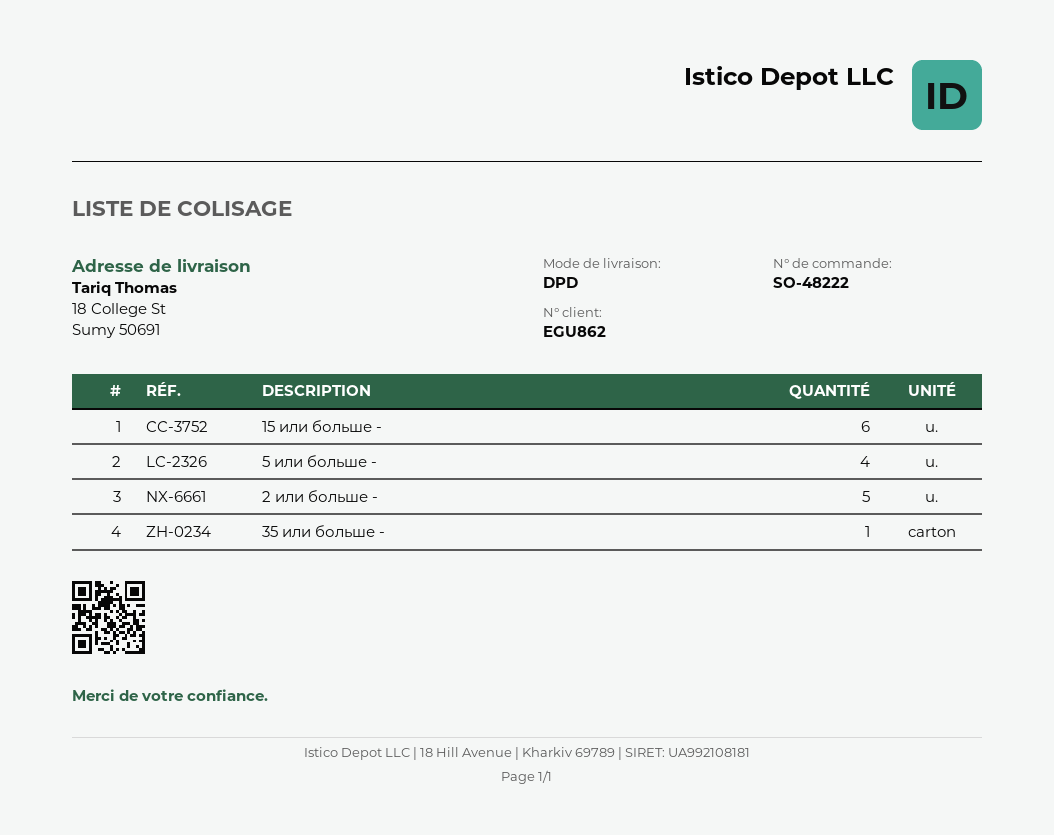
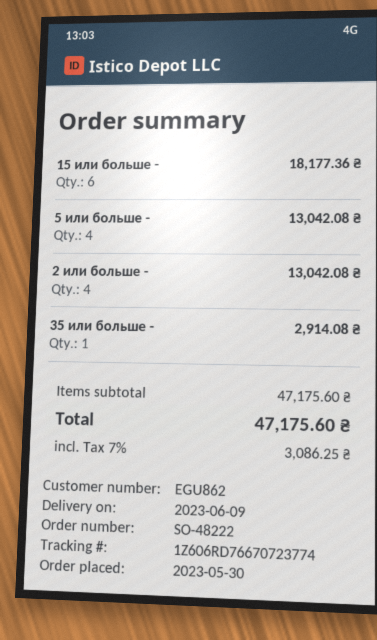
2 или больше -: 5 -> 4

